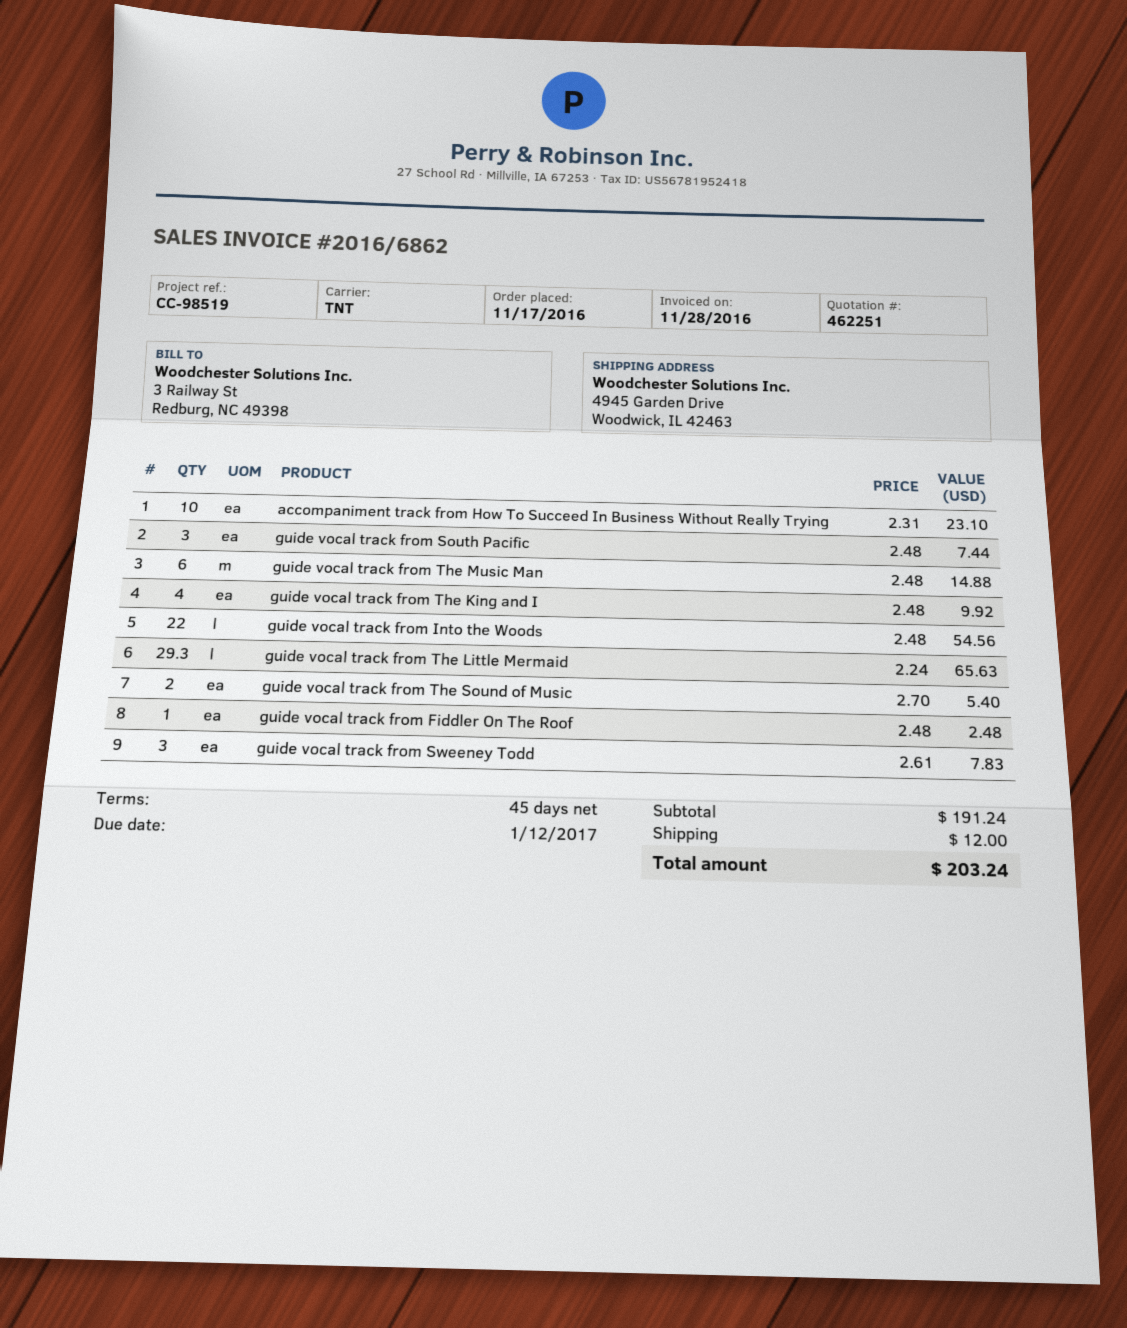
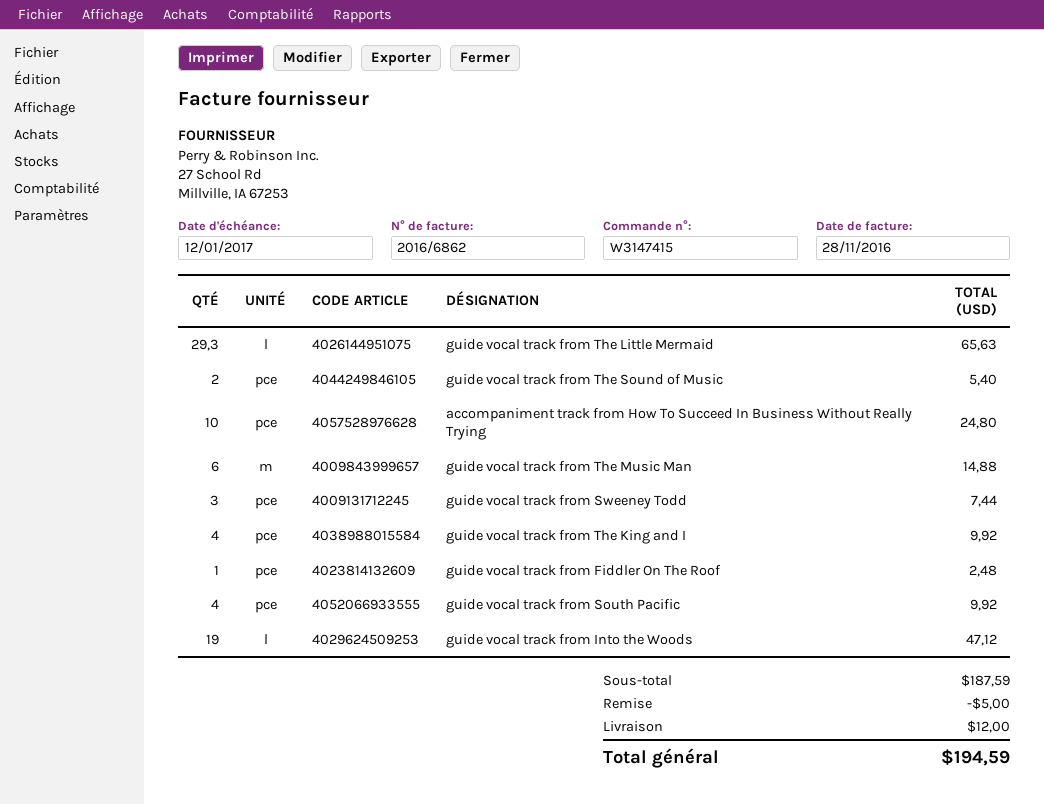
accompaniment track from How To Succeed In Business Without Really Trying: 10 for 23.10 -> 10 for 24.80
guide vocal track from South Pacific: 3 for 7.44 -> 4 for 9.92
guide vocal track from Into the Woods: 22 for 54.56 -> 19 for 47.12
guide vocal track from Sweeney Todd: 3 for 7.83 -> 3 for 7.44
subtotal: 191.24 -> 187.59
discount: none -> 5.00
total: 203.24 -> 194.59

